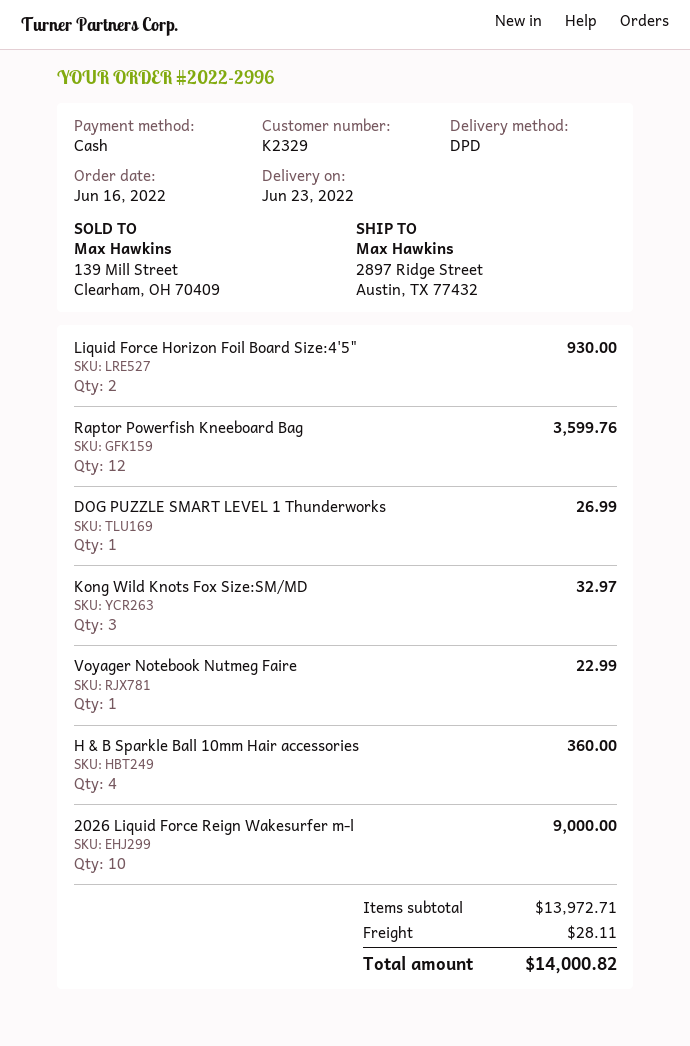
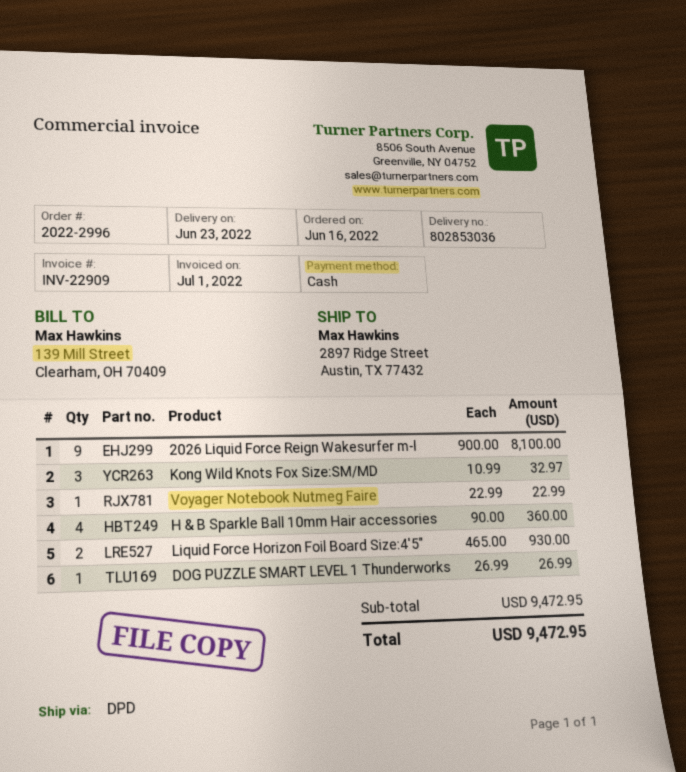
Raptor Powerfish Kneeboard Bag: 12 for 3599.76 -> none
2026 Liquid Force Reign Wakesurfer m-l: 10 for 9000.00 -> 9 for 8100.00
subtotal: 13972.71 -> 9472.95
shipping: 28.11 -> none
total: 14000.82 -> 9472.95

